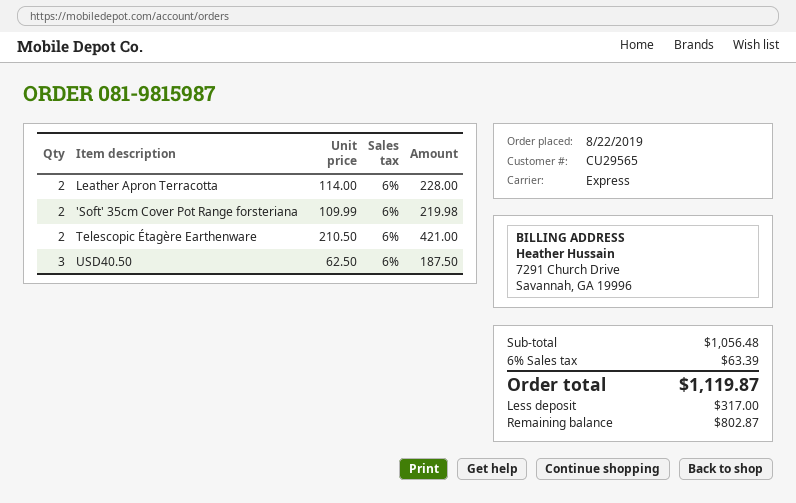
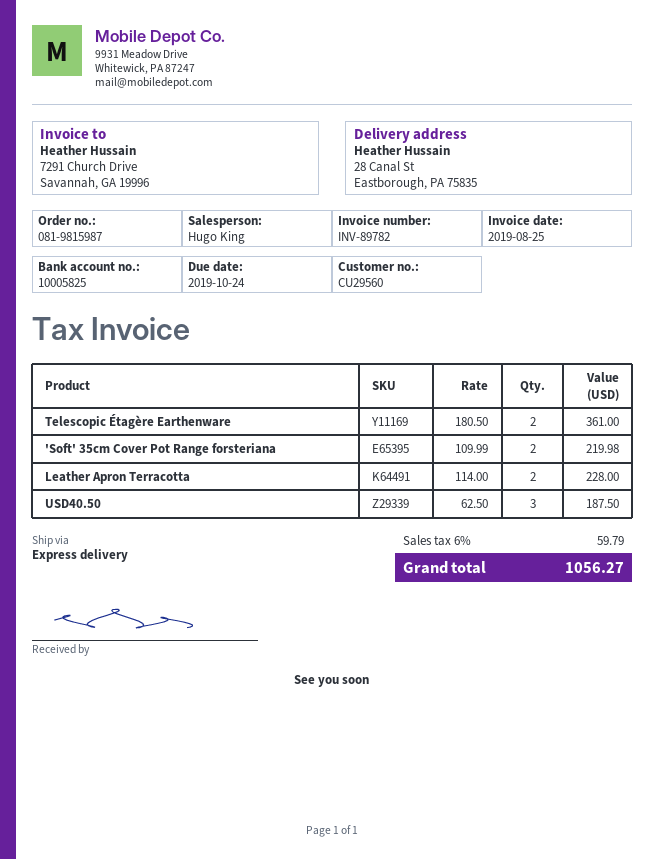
customer number: CU29565 -> CU29560
Telescopic Étagère Earthenware: 2 x 210.50 = 421.00 -> 2 x 180.50 = 361.00
tax: 6% = 63.39 -> 6% = 59.79
total: 1119.87 -> 1056.27

